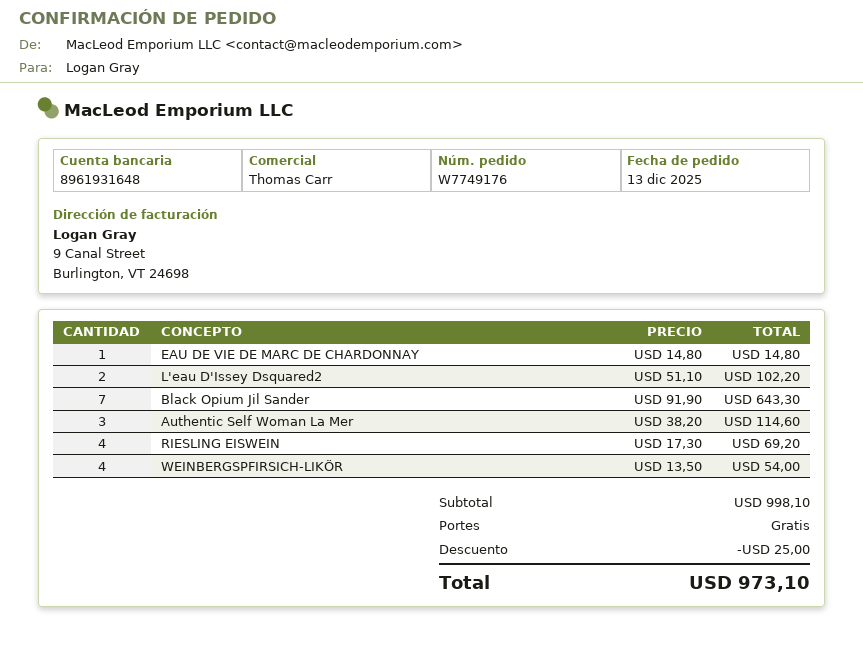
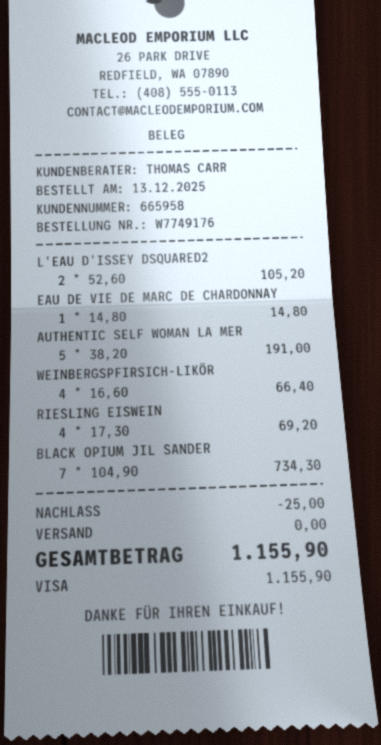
L'eau D'Issey Dsquared2: 2 x 51.10 = 102.20 -> 2 x 52.60 = 105.20
Black Opium Jil Sander: 7 x 91.90 = 643.30 -> 7 x 104.90 = 734.30
Authentic Self Woman La Mer: 3 x 38.20 = 114.60 -> 5 x 38.20 = 191.00
WEINBERGSPFIRSICH-LIKÖR: 4 x 13.50 = 54.00 -> 4 x 16.60 = 66.40
total: 973.10 -> 1155.90

